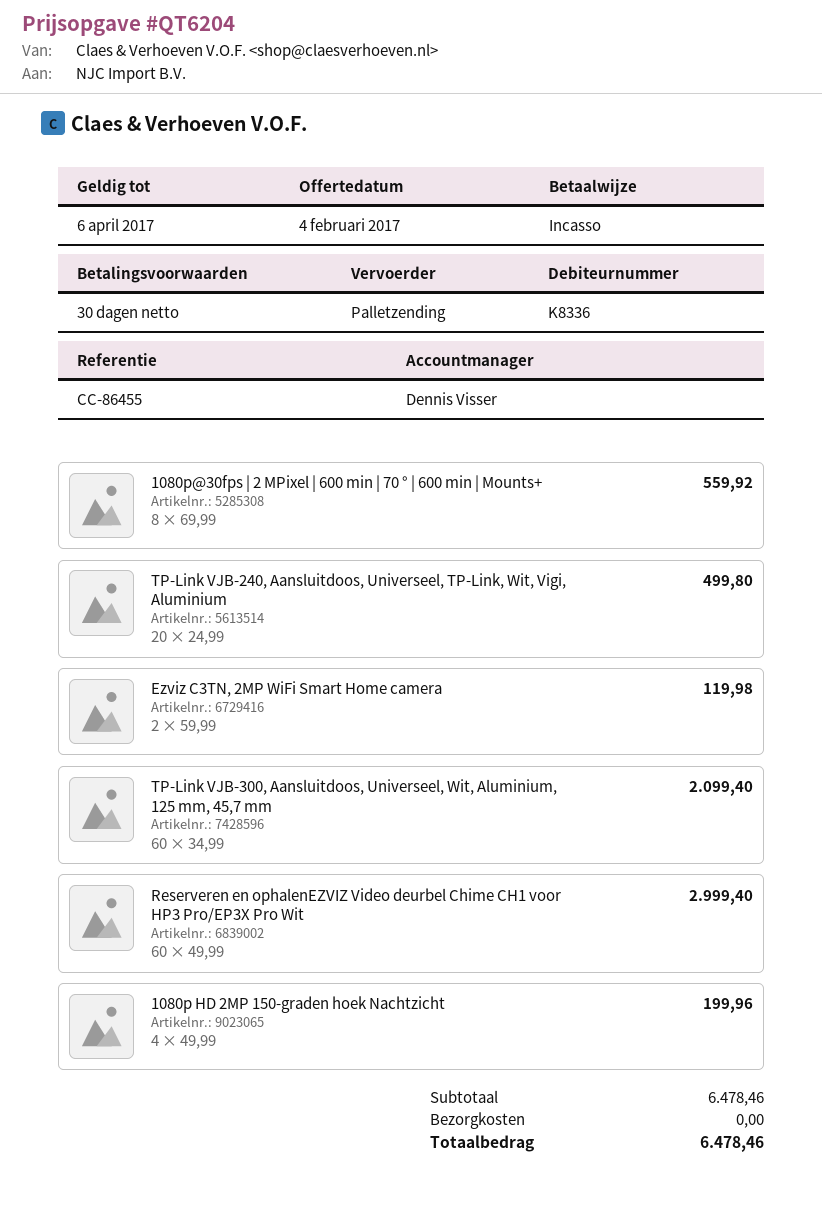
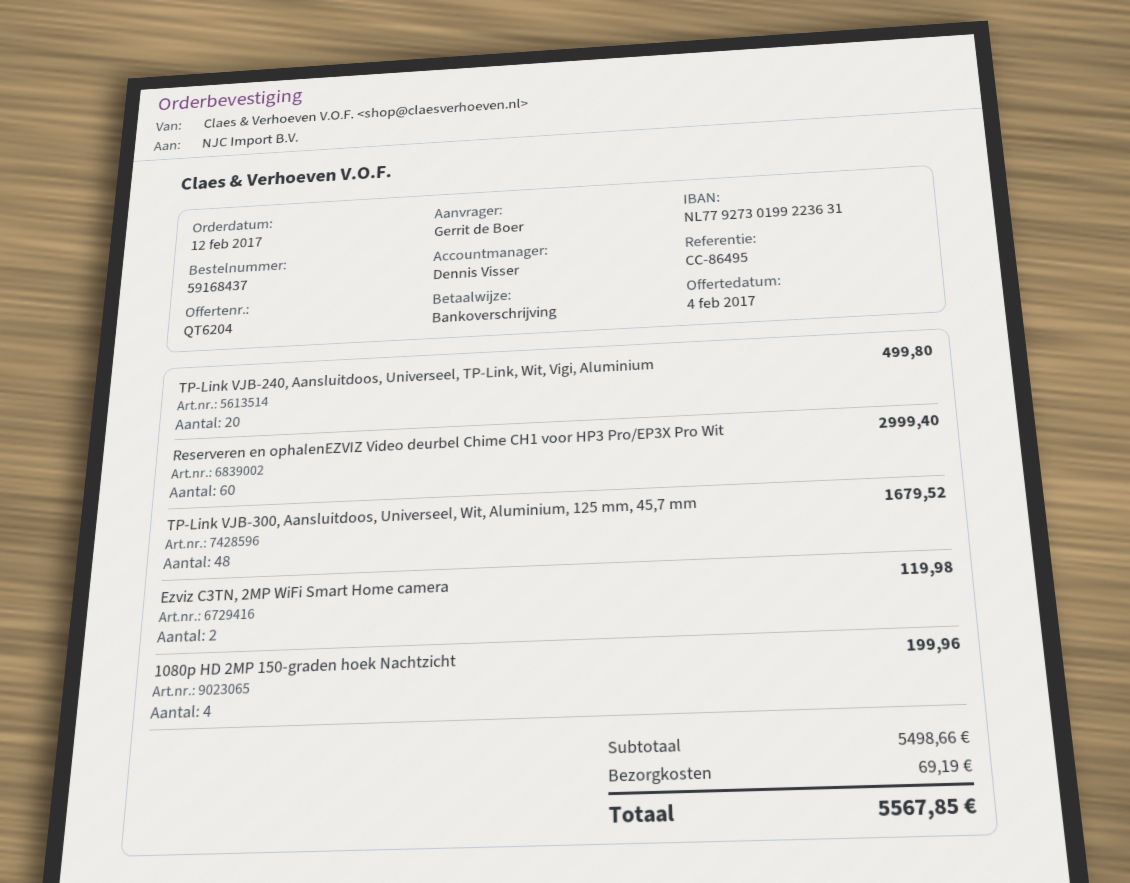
reference: CC-86455 -> CC-86495
payment method: direct debit -> bank transfer
1080p@30fps | 2 MPixel | 600 min | 70 ° | 600 min | Mounts+: 8 for 559.92 -> none
TP-Link VJB-300, Aansluitdoos, Universeel, Wit, Aluminium, 125 mm, 45,7 mm: 60 for 2099.40 -> 48 for 1679.52
subtotal: 6478.46 -> 5498.66
shipping: 0.00 -> 69.19
total: 6478.46 -> 5567.85

